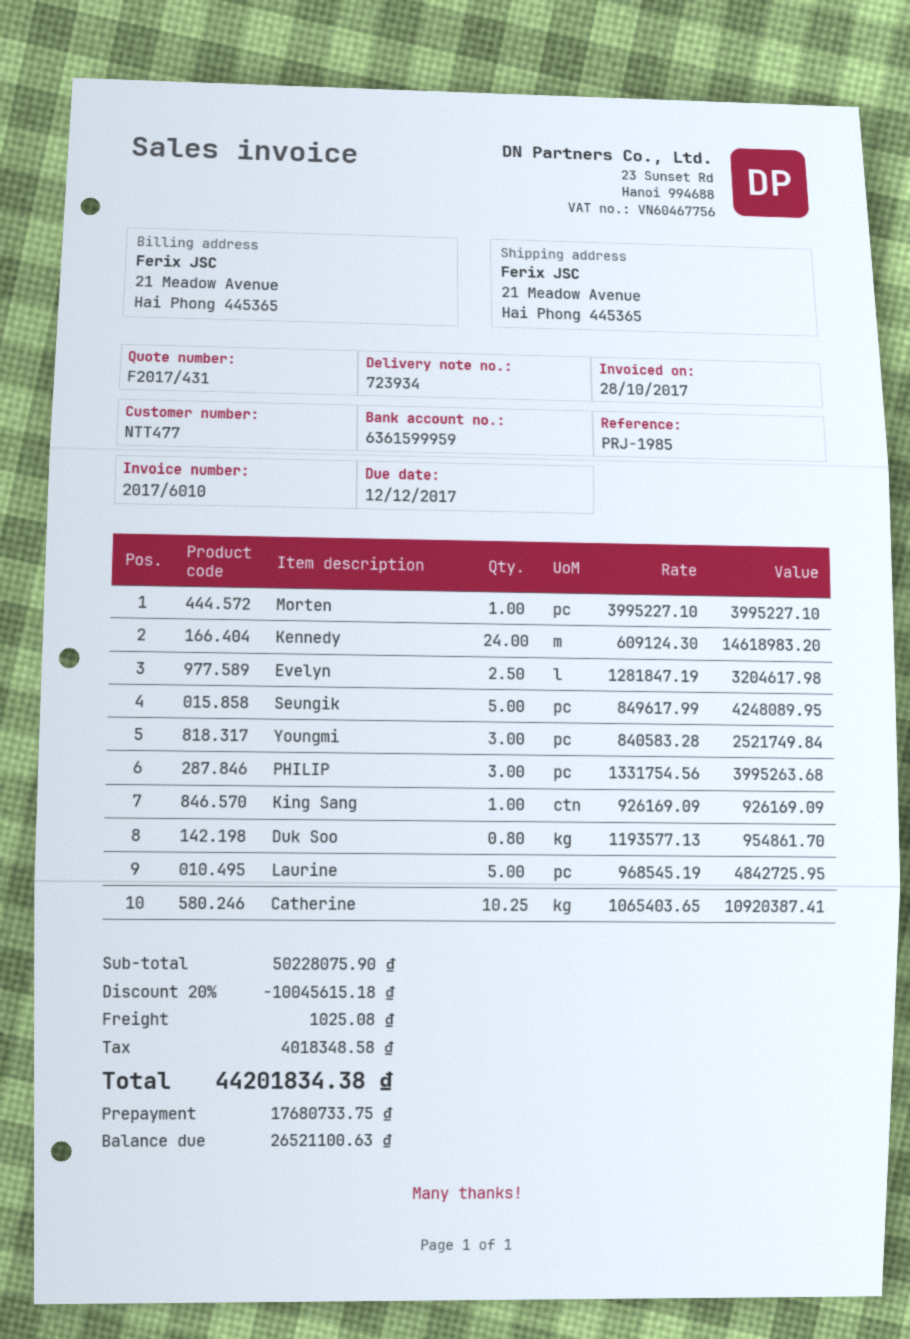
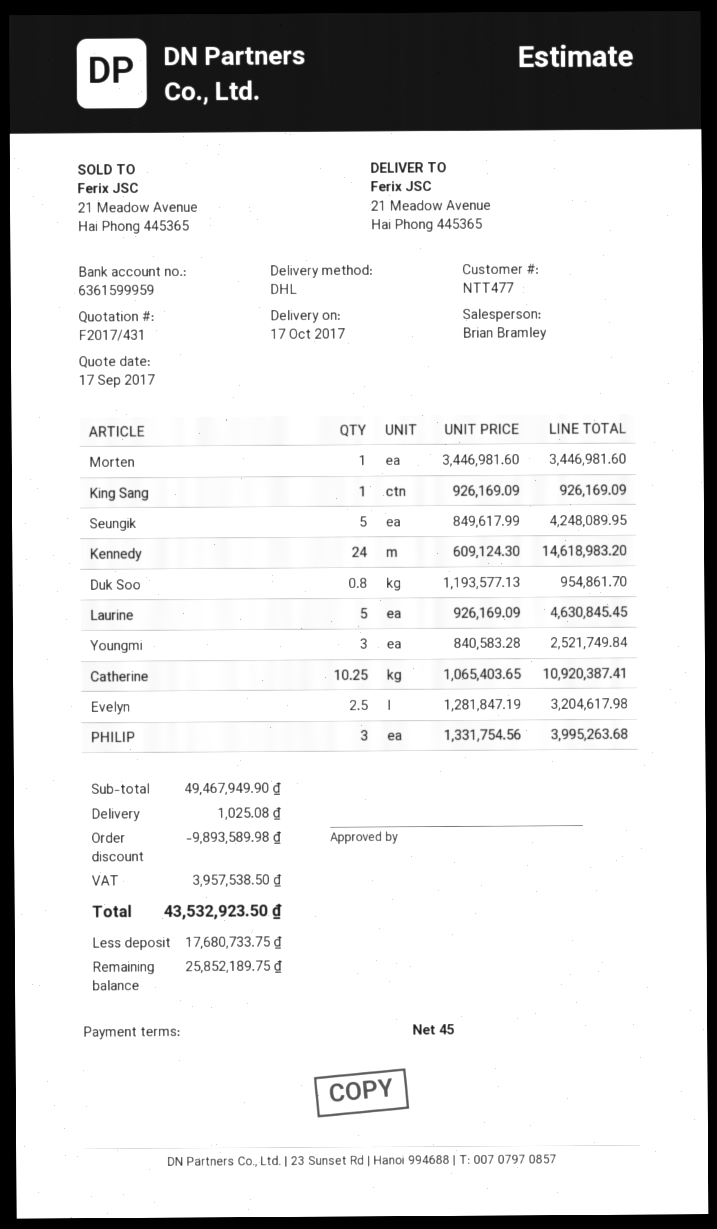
Morten: 1 x 3995227.10 = 3995227.10 -> 1 x 3446981.60 = 3446981.60
Laurine: 5 x 968545.19 = 4842725.95 -> 5 x 926169.09 = 4630845.45
subtotal: 50228075.90 -> 49467949.90
discount: 10045615.18 -> 9893589.98
tax: 4018348.58 -> 3957538.50
total: 44201834.38 -> 43532923.50
balance: 26521100.63 -> 25852189.75

